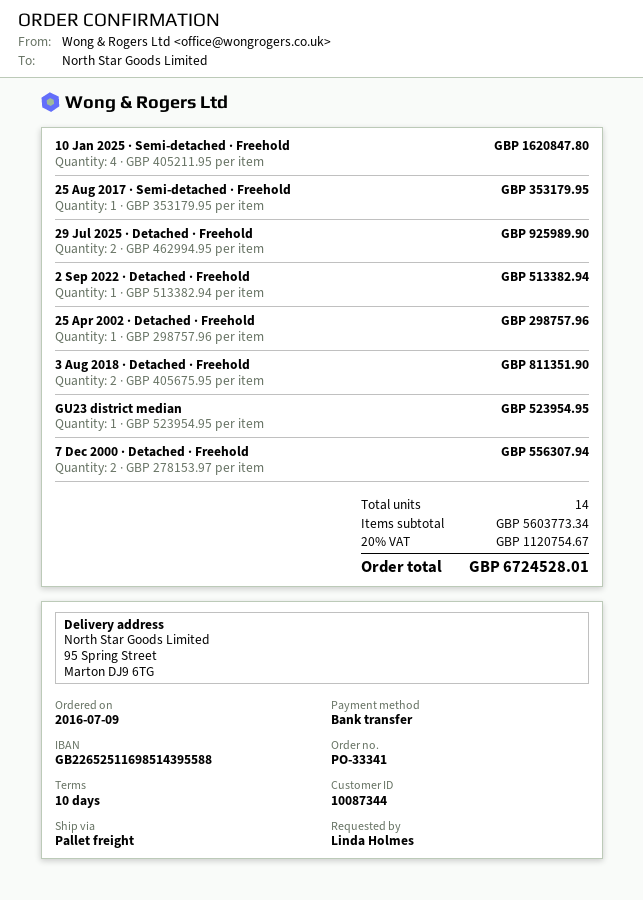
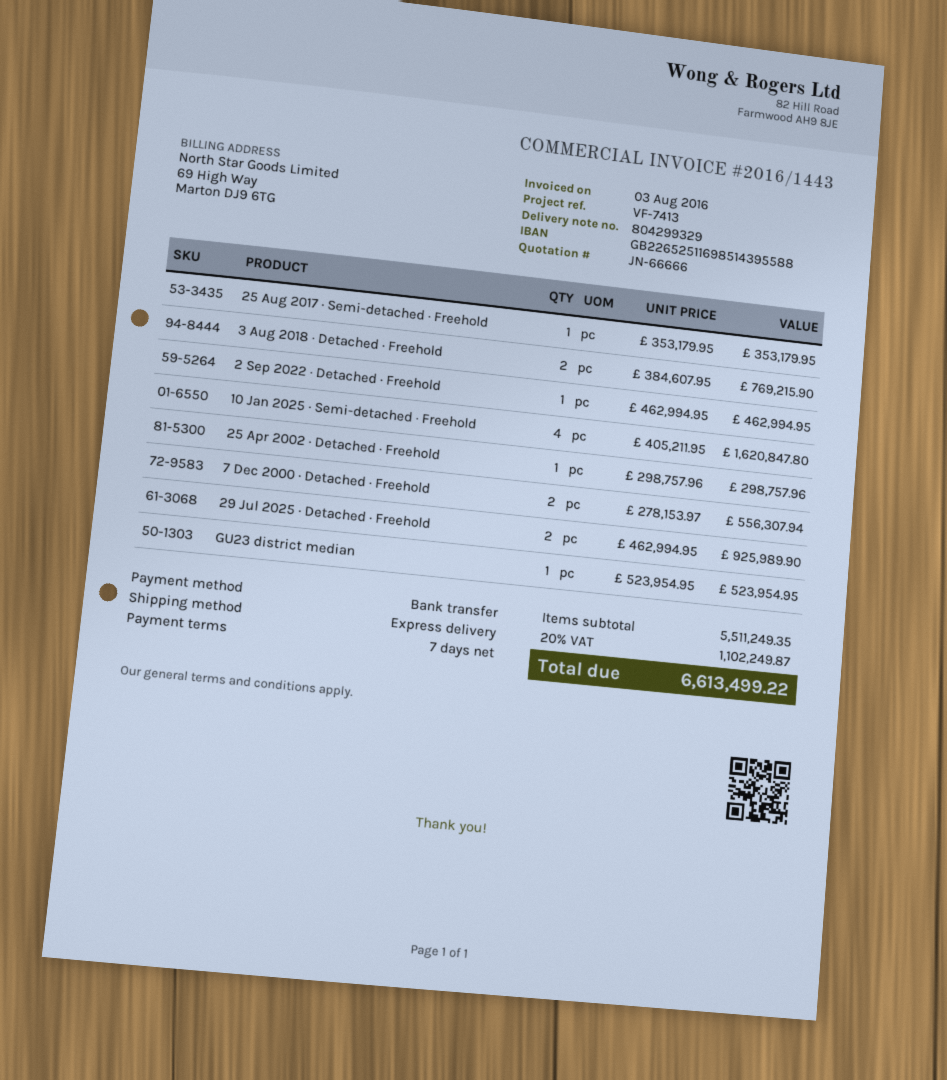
payment terms: 10 days -> 7 days
shipping method: pallet freight -> express
2 Sep 2022 · Detached · Freehold: 1 x 513382.94 = 513382.94 -> 1 x 462994.95 = 462994.95
3 Aug 2018 · Detached · Freehold: 2 x 405675.95 = 811351.90 -> 2 x 384607.95 = 769215.90
subtotal: 5603773.34 -> 5511249.35
tax: 20% = 1120754.67 -> 20% = 1102249.87
total: 6724528.01 -> 6613499.22

